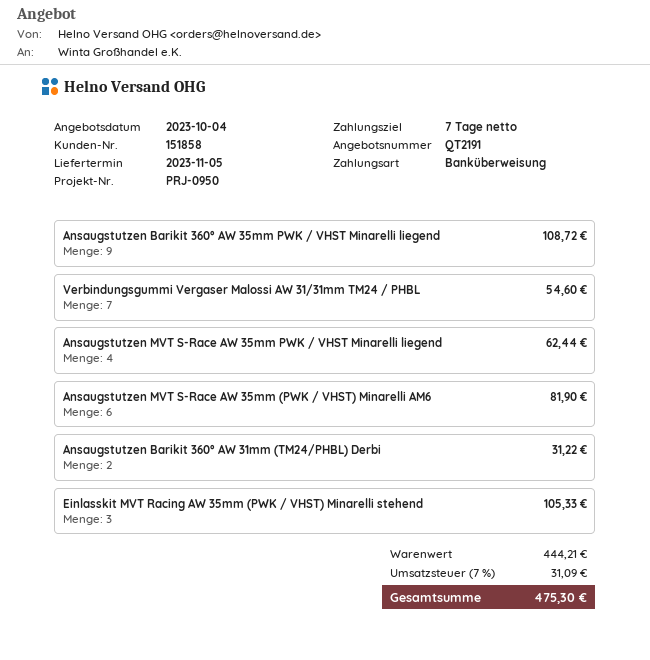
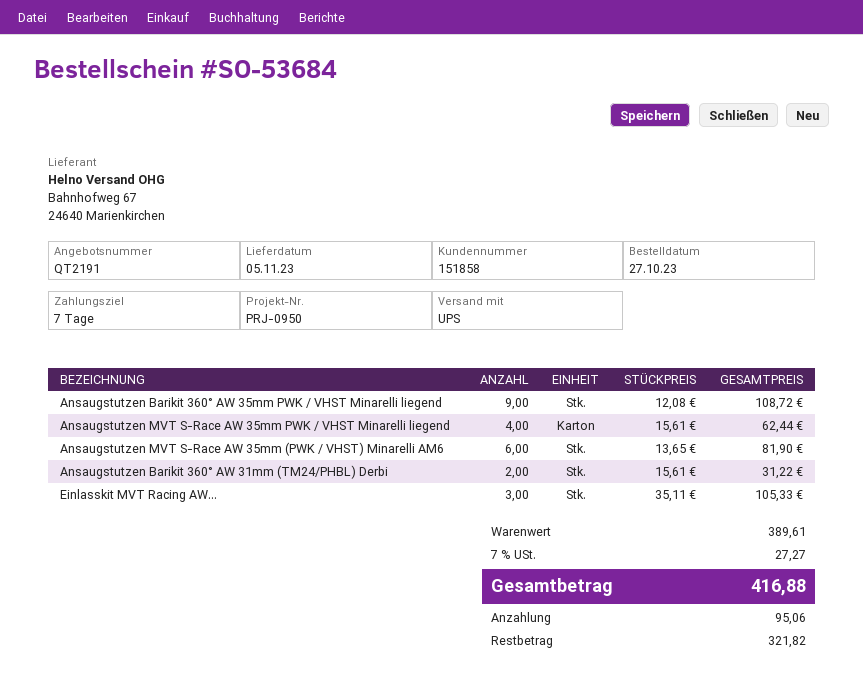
Verbindungsgummi Vergaser Malossi AW 31/31mm TM24 / PHBL: 7 for 54.60 -> none
subtotal: 444.21 -> 389.61
tax: 7% = 31.09 -> 7% = 27.27
total: 475.30 -> 416.88

